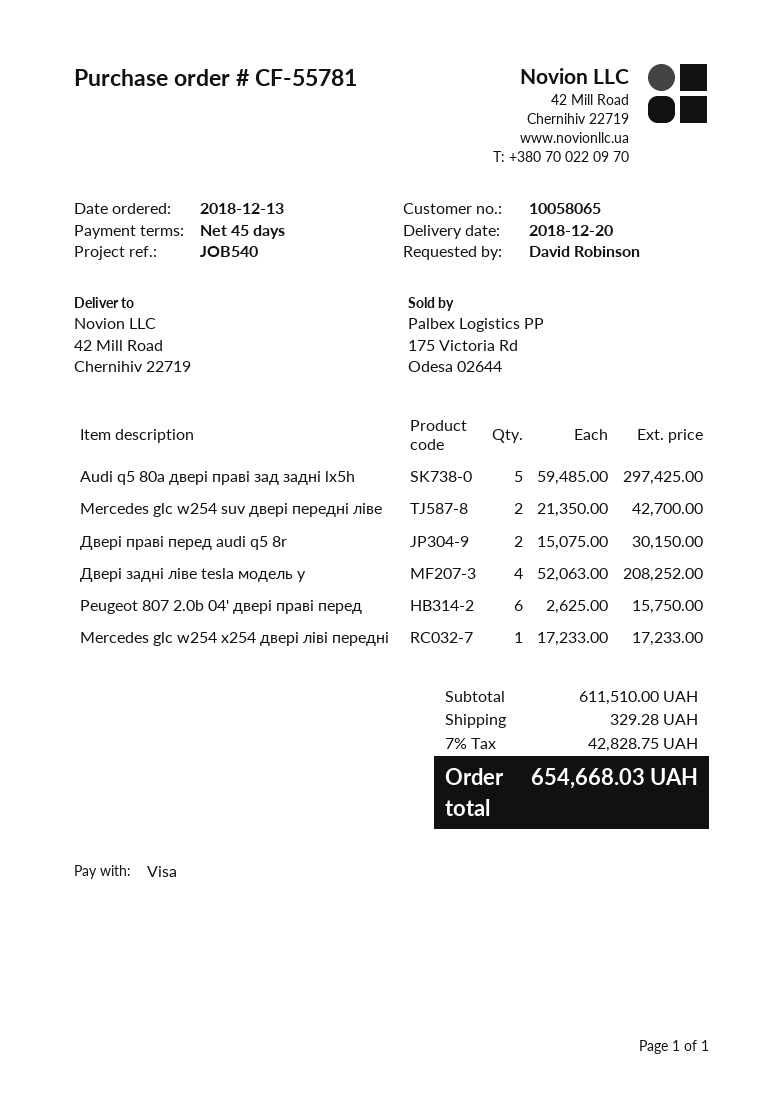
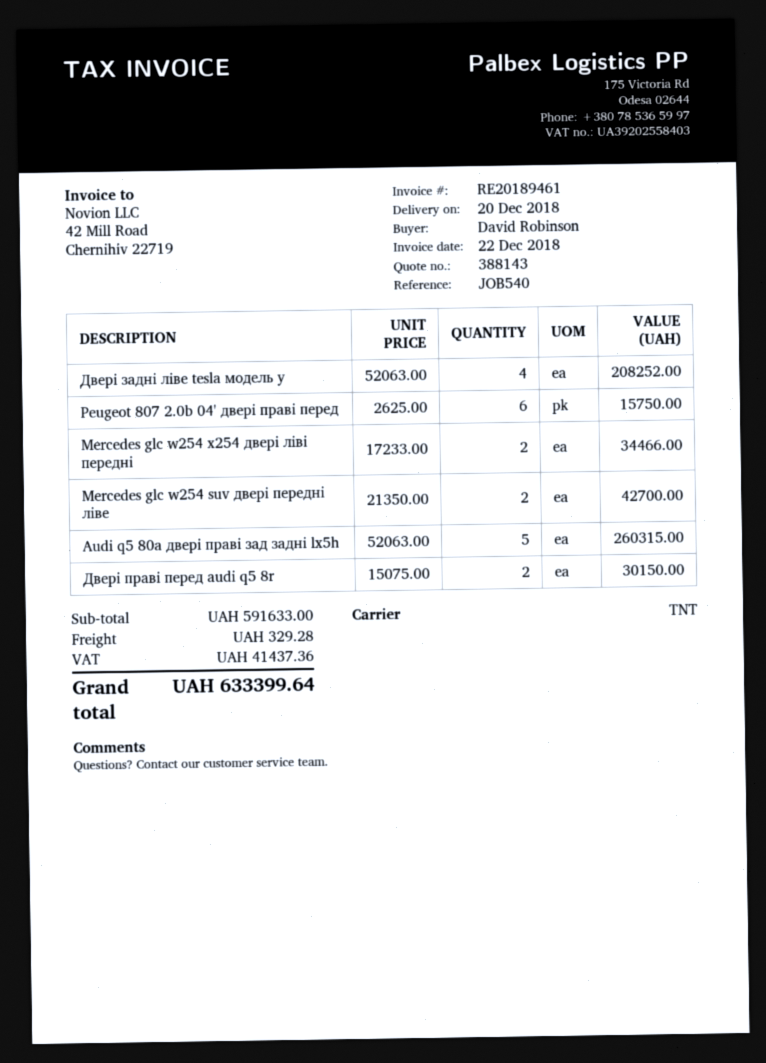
Audi q5 80a двері праві зад задні lx5h: 5 x 59485.00 = 297425.00 -> 5 x 52063.00 = 260315.00
Mercedes glc w254 x254 двері ліві передні: 1 x 17233.00 = 17233.00 -> 2 x 17233.00 = 34466.00
subtotal: 611510.00 -> 591633.00
tax: 42828.75 -> 41437.36
total: 654668.03 -> 633399.64

